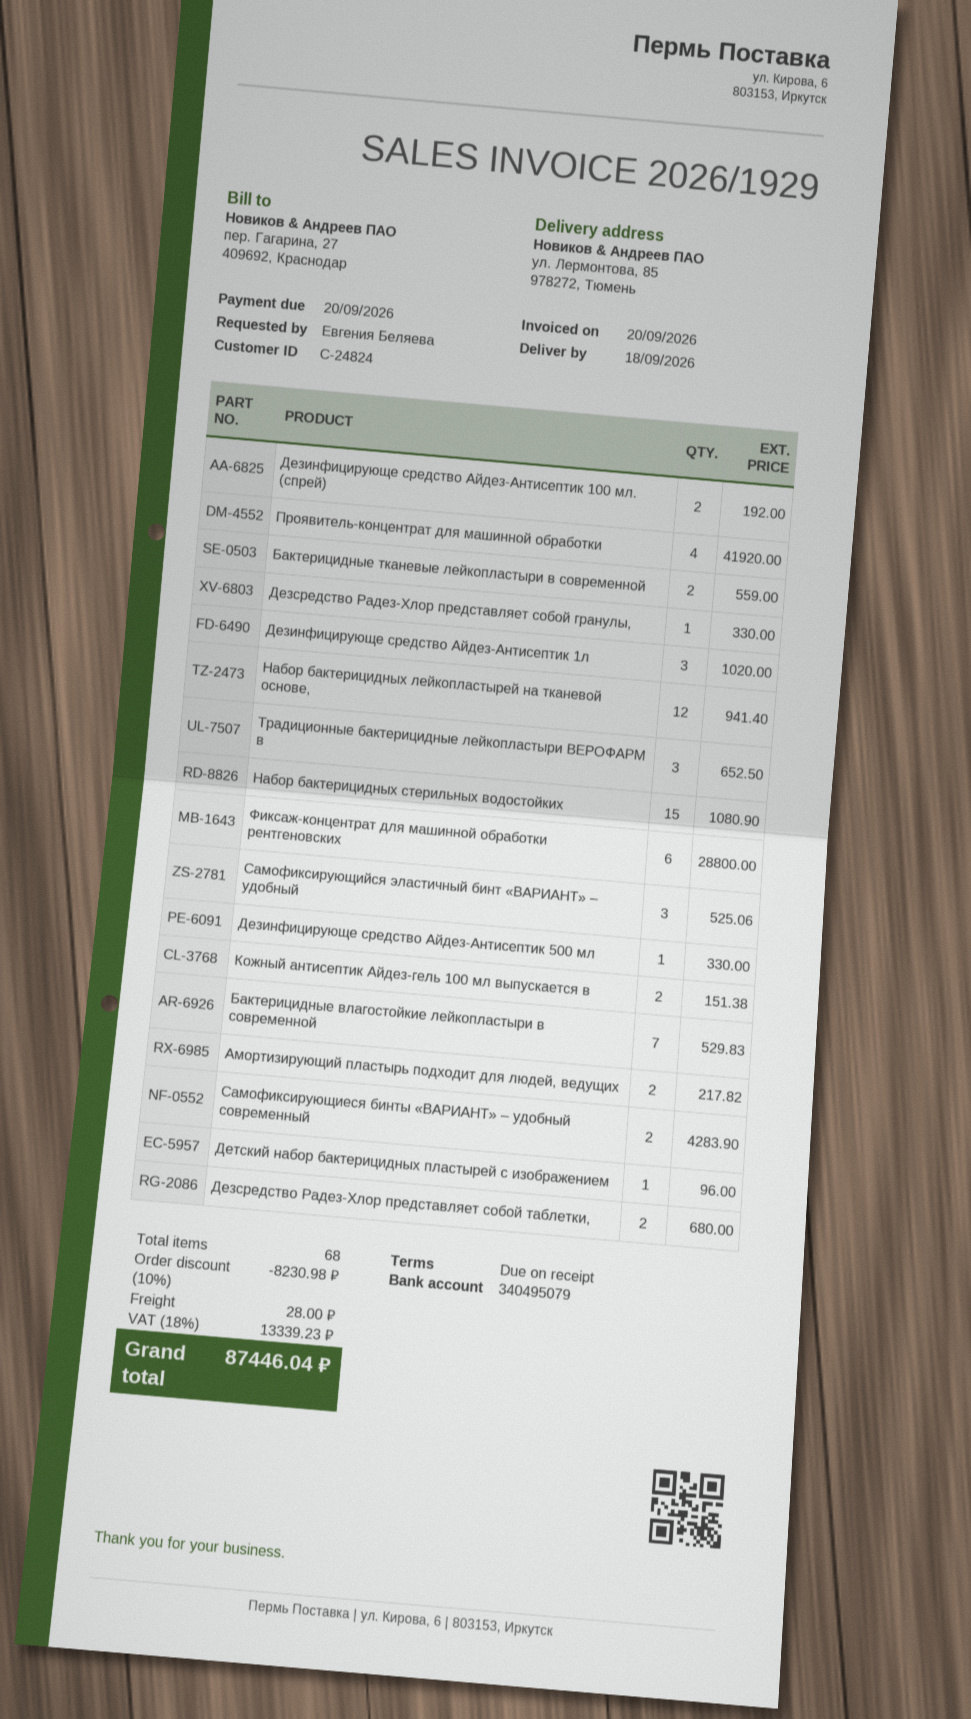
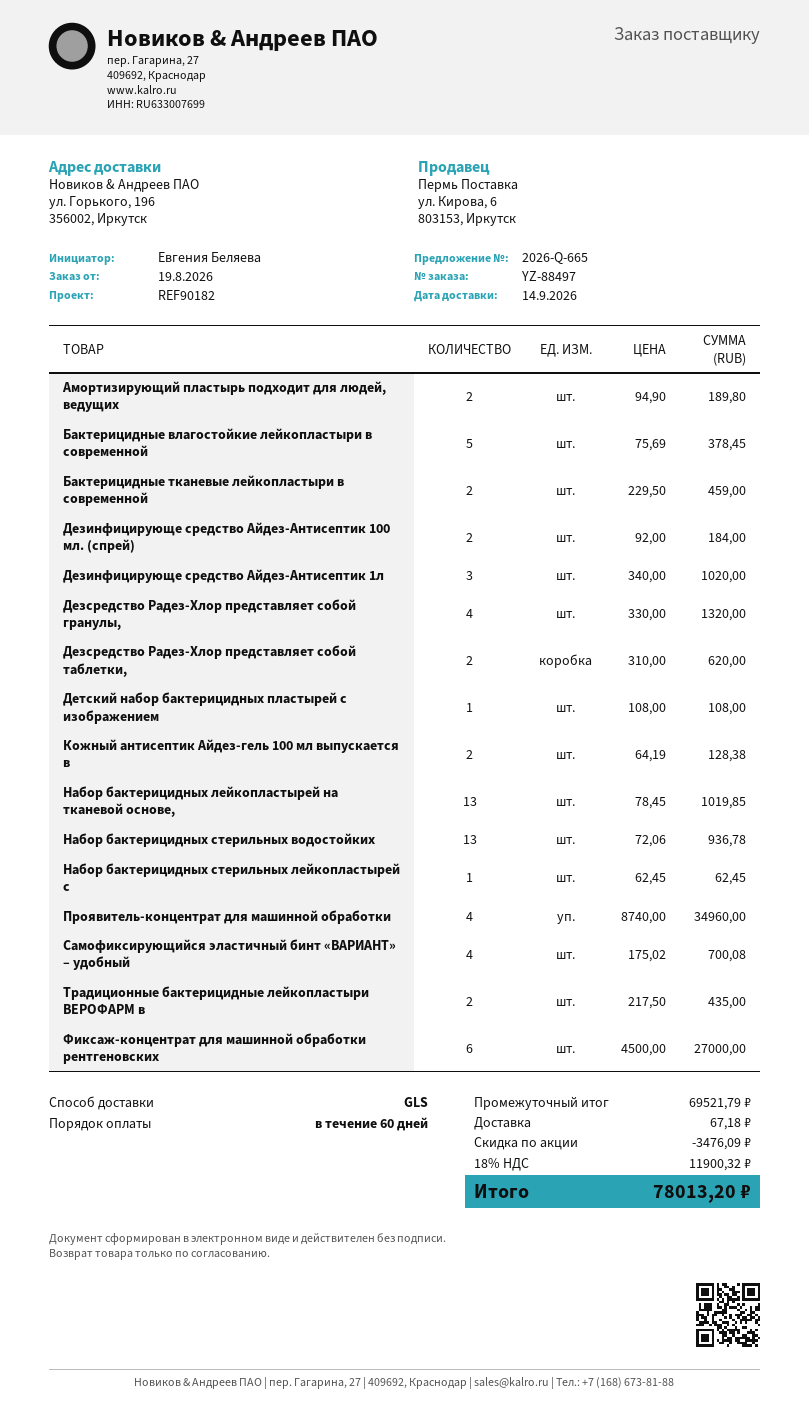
delivery date: 2026-09-18 -> 2026-09-14
payment terms: on receipt -> 60 days
ship to: ул. Лермонтова, 85, 978272, Тюмень -> ул. Горького, 196, 356002, Иркутск
Дезинфицирующе средство Айдез-Антисептик 100 мл. (спрей): 2 for 192.00 -> 2 for 184.00
Проявитель-концентрат для машинной обработки: 4 for 41920.00 -> 4 for 34960.00
Бактерицидные тканевые лейкопластыри в современной: 2 for 559.00 -> 2 for 459.00
Дезсредство Радез-Хлор представляет собой гранулы,: 1 for 330.00 -> 4 for 1320.00
Набор бактерицидных лейкопластырей на тканевой основе,: 12 for 941.40 -> 13 for 1019.85
Традиционные бактерицидные лейкопластыри ВЕРОФАРМ в: 3 for 652.50 -> 2 for 435.00
Набор бактерицидных стерильных водостойких: 15 for 1080.90 -> 13 for 936.78
Фиксаж-концентрат для машинной обработки рентгеновских: 6 for 28800.00 -> 6 for 27000.00
Самофиксирующийся эластичный бинт «ВАРИАНТ» – удобный: 3 for 525.06 -> 4 for 700.08
Дезинфицирующе средство Айдез-Антисептик 500 мл: 1 for 330.00 -> none
Кожный антисептик Айдез-гель 100 мл выпускается в: 2 for 151.38 -> 2 for 128.38
Бактерицидные влагостойкие лейкопластыри в современной: 7 for 529.83 -> 5 for 378.45
Амортизирующий пластырь подходит для людей, ведущих: 2 for 217.82 -> 2 for 189.80
Самофиксирующиеся бинты «ВАРИАНТ» – удобный современный: 2 for 4283.90 -> none
Детский набор бактерицидных пластырей с изображением: 1 for 96.00 -> 1 for 108.00
Дезсредство Радез-Хлор представляет собой таблетки,: 2 for 680.00 -> 2 for 620.00
Набор бактерицидных стерильных лейкопластырей с: none -> 1 for 62.45
discount: 8230.98 -> 3476.09
shipping: 28.00 -> 67.18
tax: 18% = 13339.23 -> 18% = 11900.32
total: 87446.04 -> 78013.20

